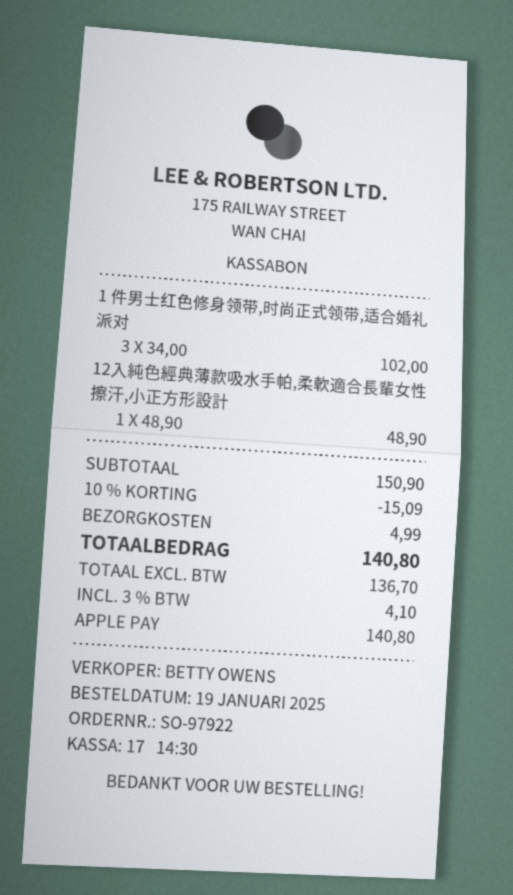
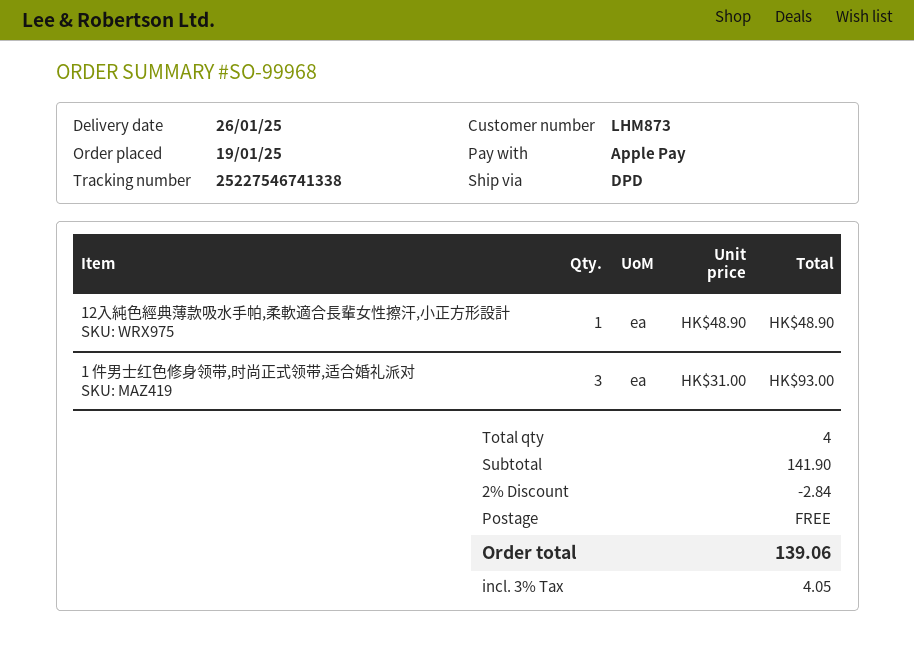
order number: SO-97922 -> SO-99968
1 件男士红色修身领带,时尚正式领带,适合婚礼派对: 3 x 34.00 = 102.00 -> 3 x 31.00 = 93.00
subtotal: 150.90 -> 141.90
discount: 10% = 15.09 -> 2% = 2.84
shipping: 4.99 -> 0.00
tax: 3% = 4.10 -> 3% = 4.05
total: 140.80 -> 139.06

